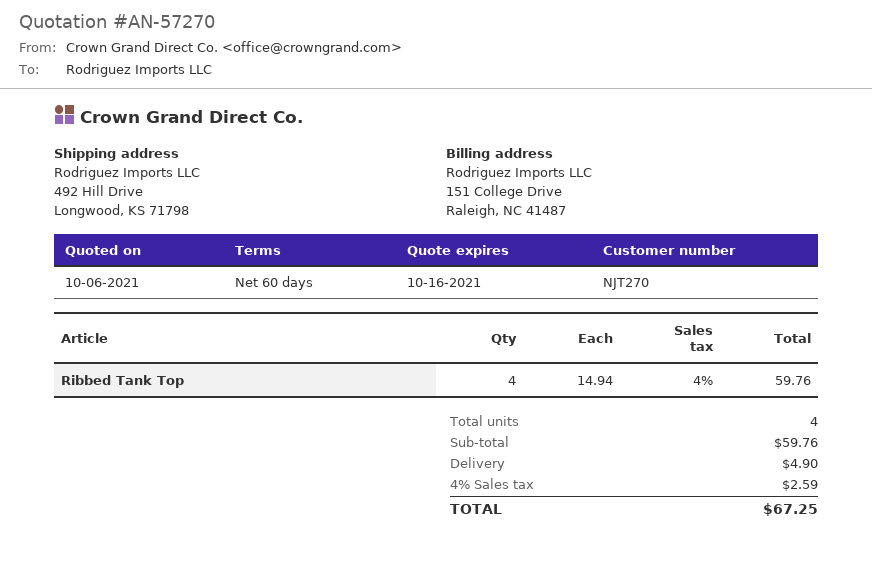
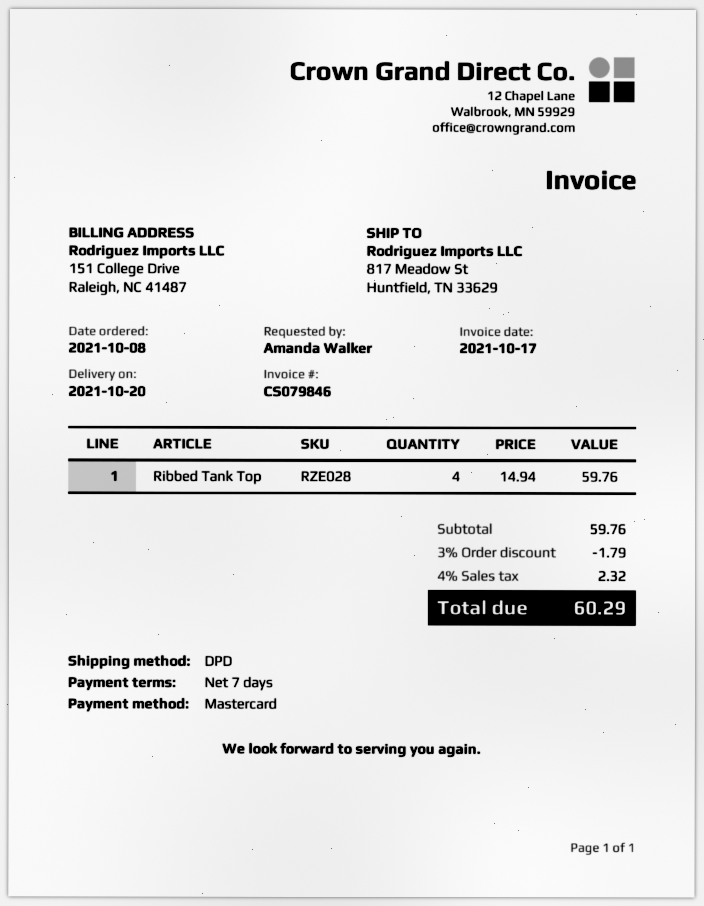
payment terms: 60 days -> 7 days
ship to: 492 Hill Drive, Longwood, KS 71798 -> 817 Meadow St, Huntfield, TN 33629
discount: none -> 3% = 1.79
shipping: 4.90 -> none
tax: 4% = 2.59 -> 4% = 2.32
total: 67.25 -> 60.29

